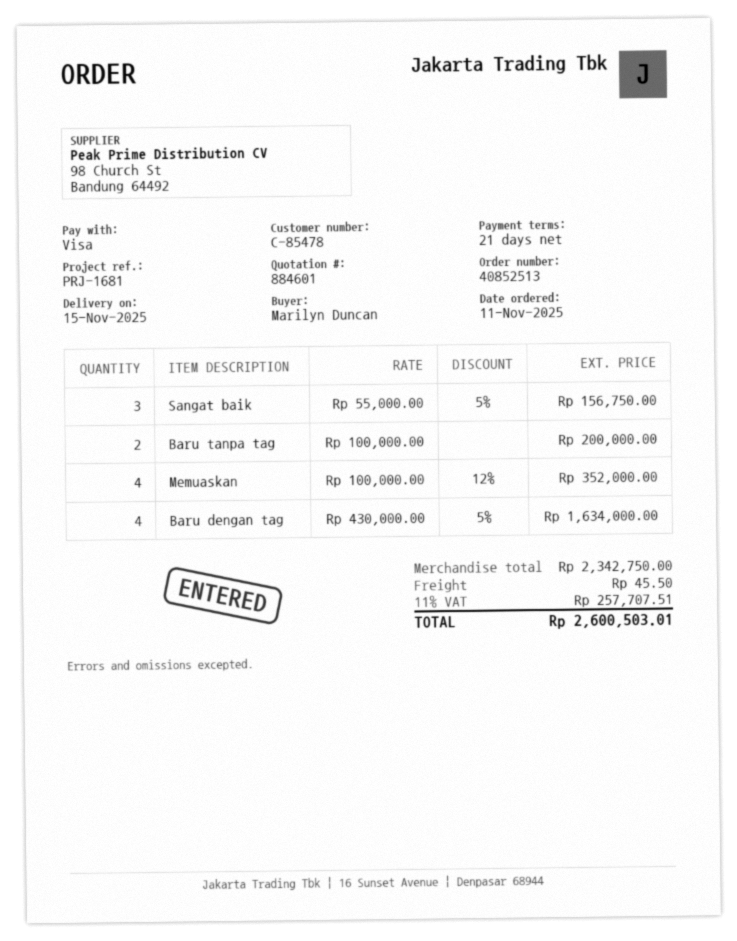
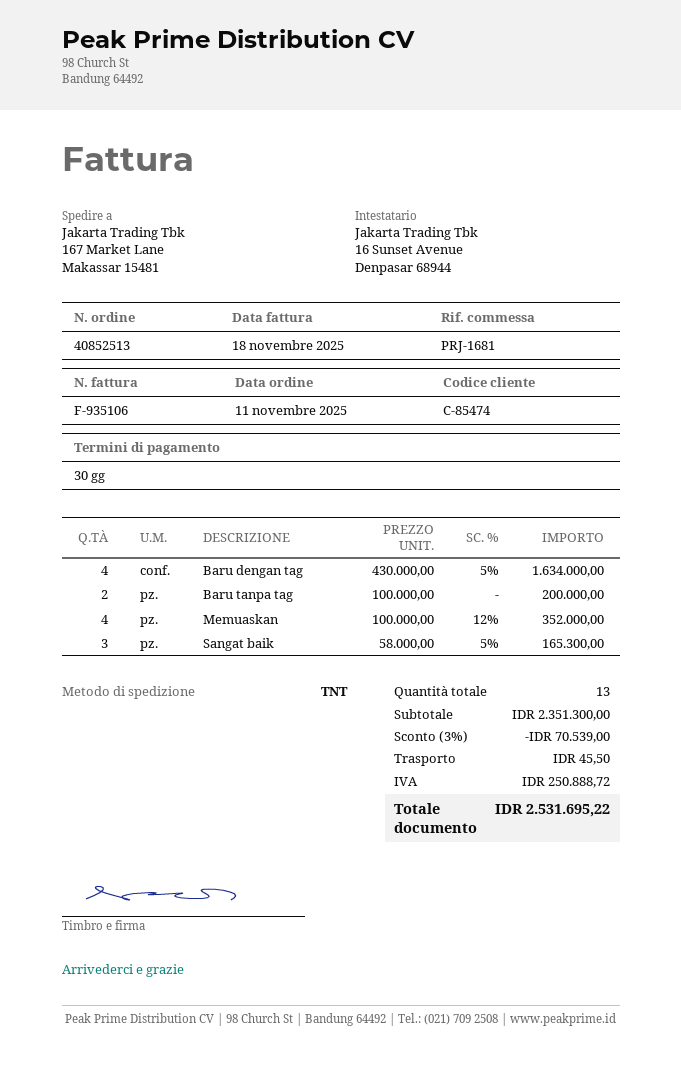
payment terms: 21 days -> 30 days
customer number: C-85478 -> C-85474
Sangat baik: 3 x 55000.00 - 5% = 156750.00 -> 3 x 58000.00 - 5% = 165300.00
subtotal: 2342750.00 -> 2351300.00
discount: none -> 3% = 70539.00
tax: 257707.51 -> 250888.72
total: 2600503.01 -> 2531695.22

